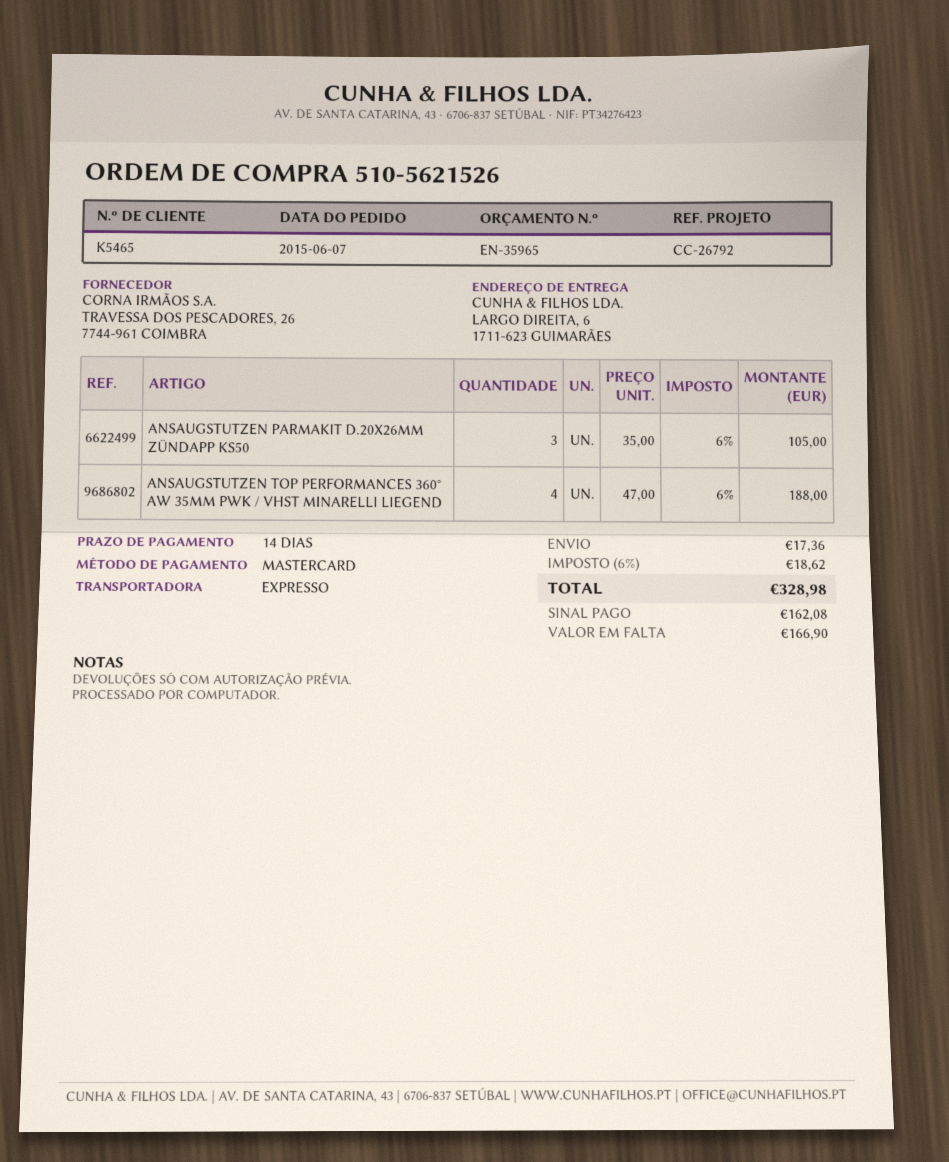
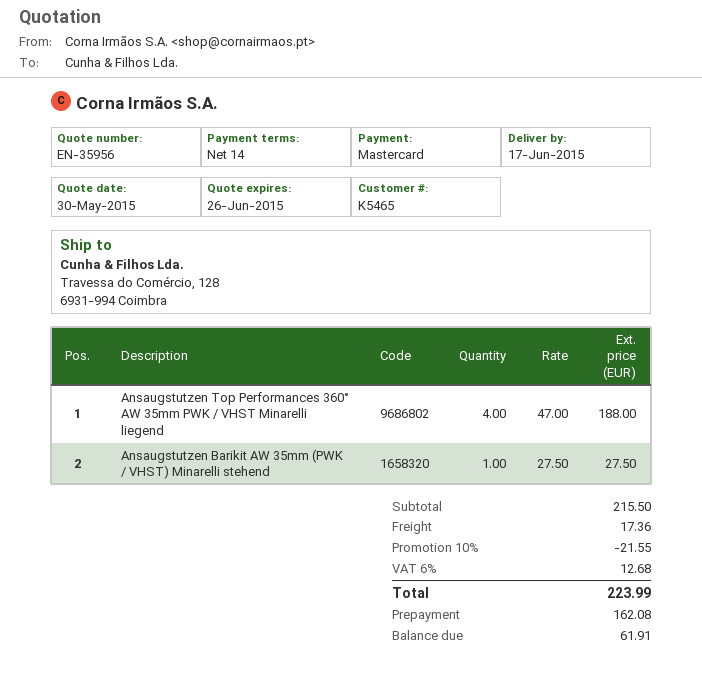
quote number: EN-35965 -> EN-35956
ship to: LARGO DIREITA, 6, 1711-623 GUIMARÃES -> Travessa do Comércio, 128, 6931-994 Coimbra
ANSAUGSTUTZEN PARMAKIT D.20X26MM ZÜNDAPP KS50: 3 x 35.00 = 105.00 -> none
Ansaugstutzen Barikit AW 35mm (PWK / VHST) Minarelli stehend: none -> 1 x 27.50 = 27.50
discount: none -> 10% = 21.55
tax: 6% = 18.62 -> 6% = 12.68
total: 328.98 -> 223.99
balance: 166.90 -> 61.91

